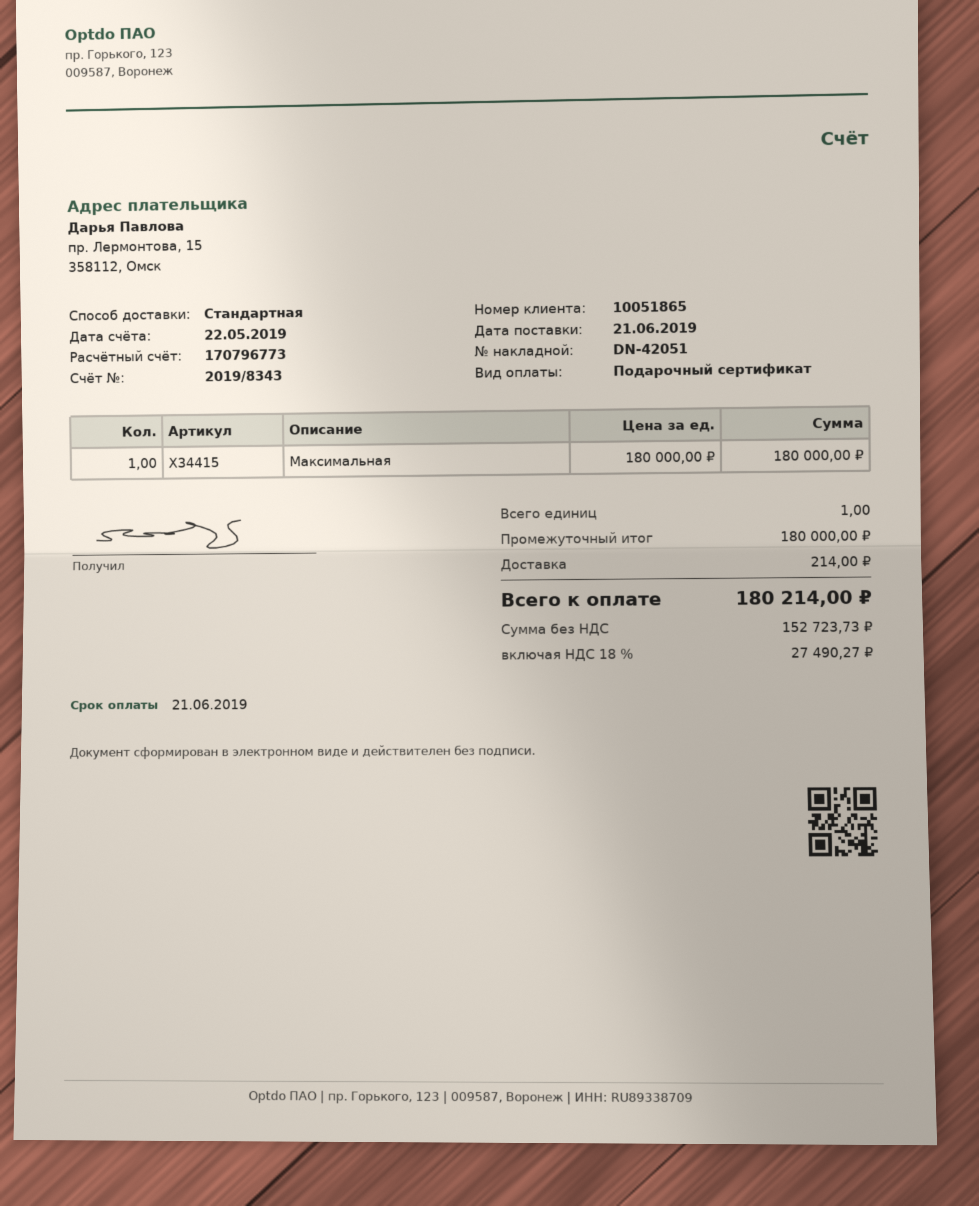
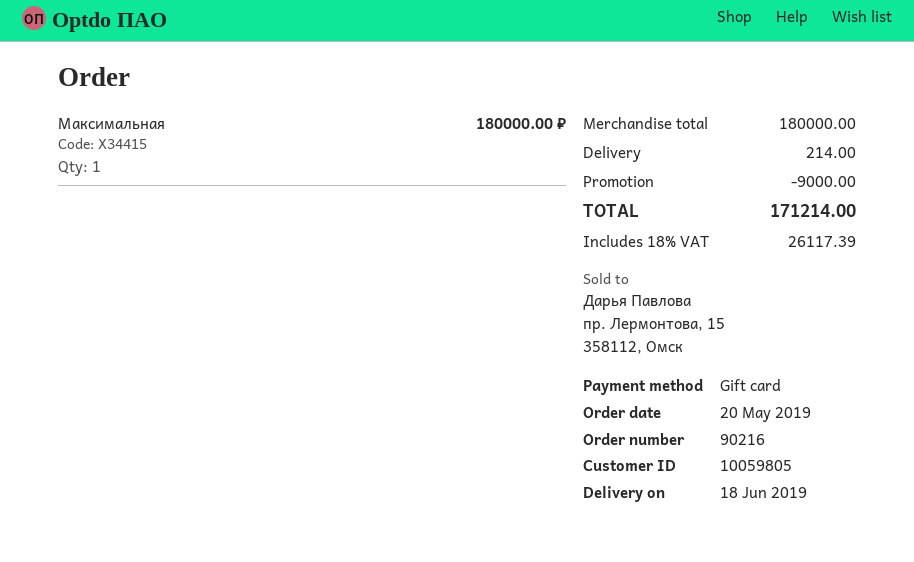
delivery date: 2019-06-21 -> 2019-06-18
customer number: 10051865 -> 10059805
discount: none -> 9000.00
tax: 18% = 27490.27 -> 18% = 26117.39
total: 180214.00 -> 171214.00

